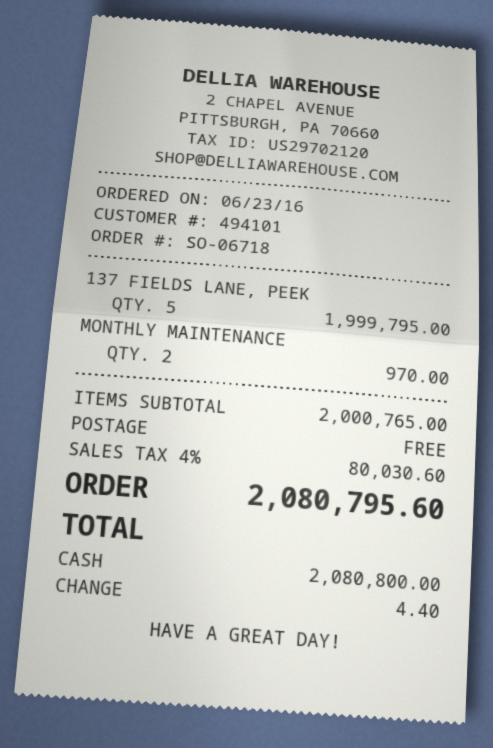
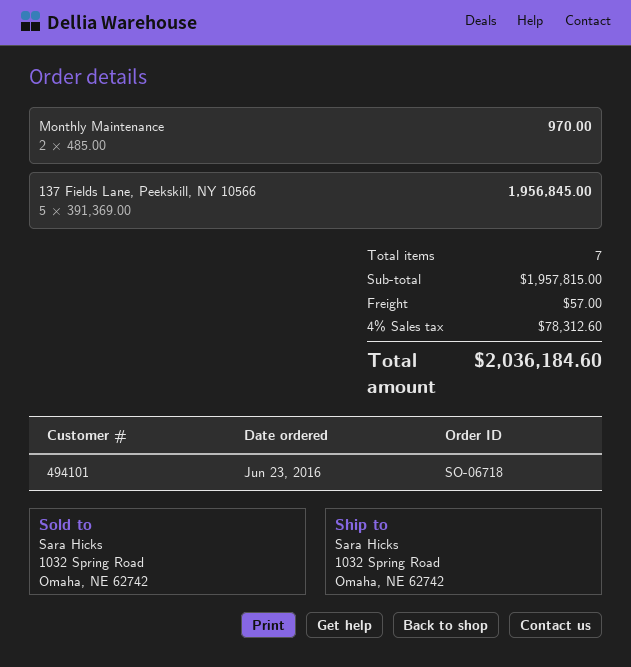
137 FIELDS LANE, PEEK: 5 for 1999795.00 -> 5 for 1956845.00
subtotal: 2000765.00 -> 1957815.00
shipping: 0.00 -> 57.00
tax: 4% = 80030.60 -> 4% = 78312.60
total: 2080795.60 -> 2036184.60

